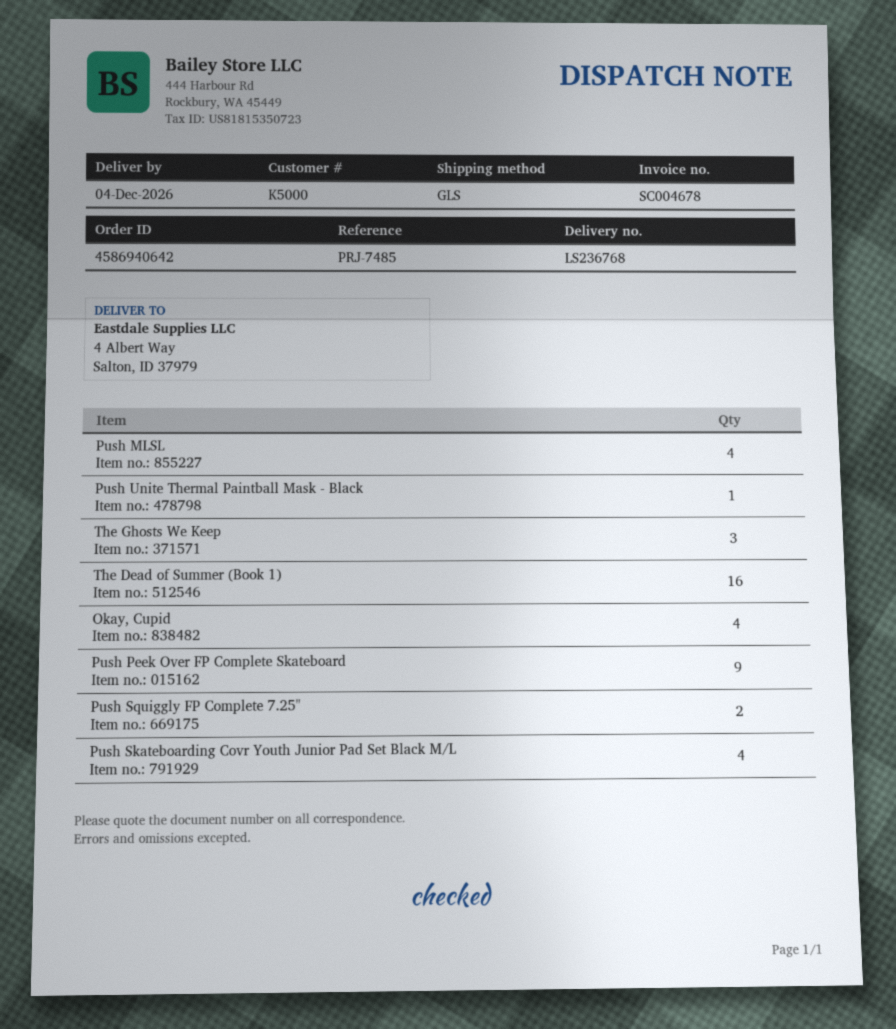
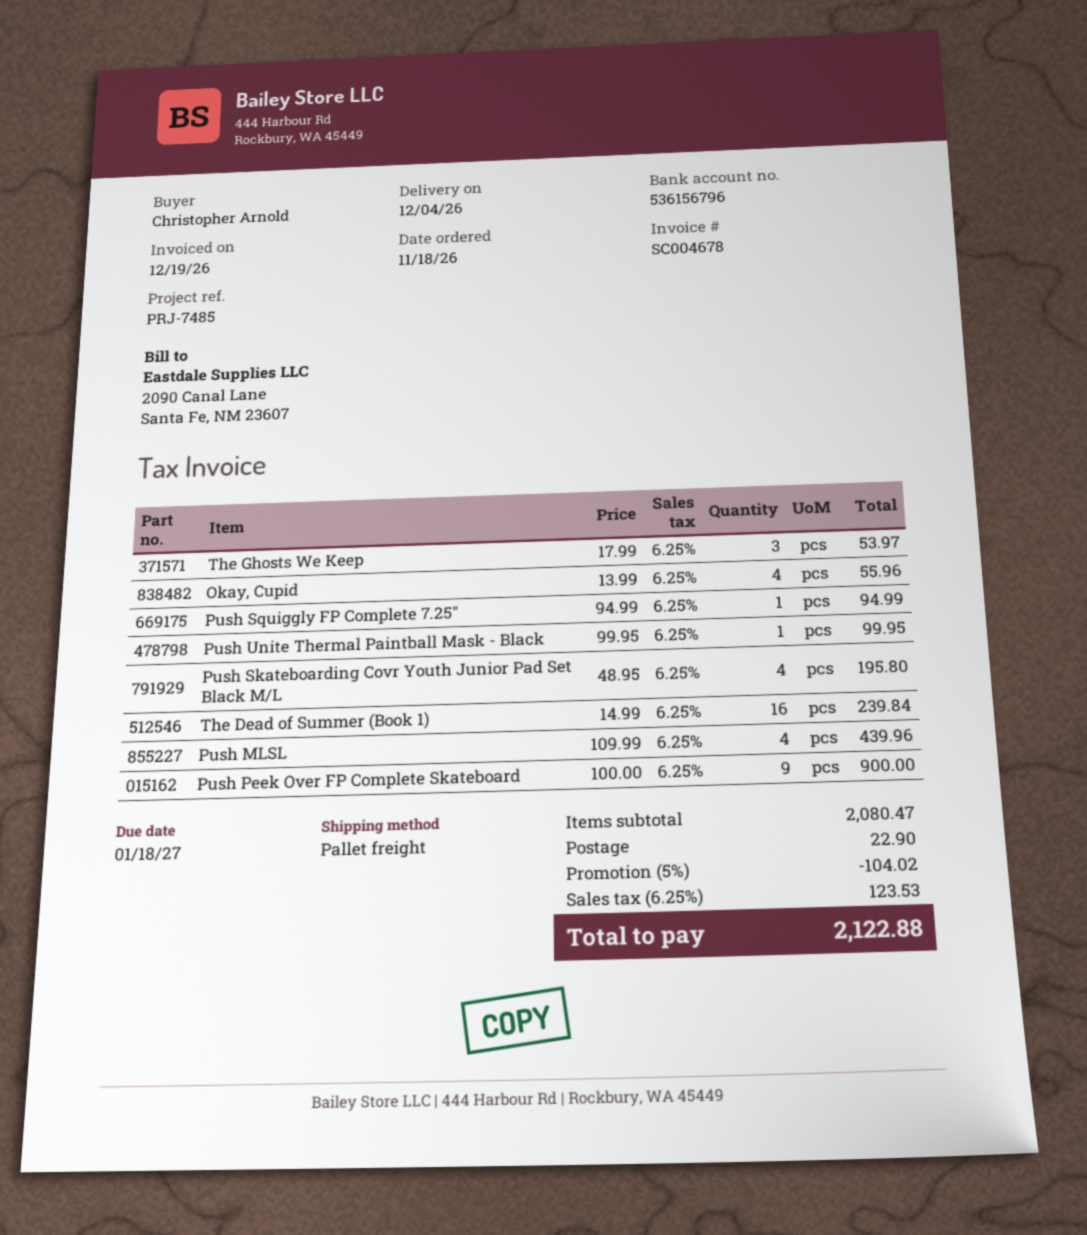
shipping method: GLS -> pallet freight
Push Squiggly FP Complete 7.25": 2 -> 1

